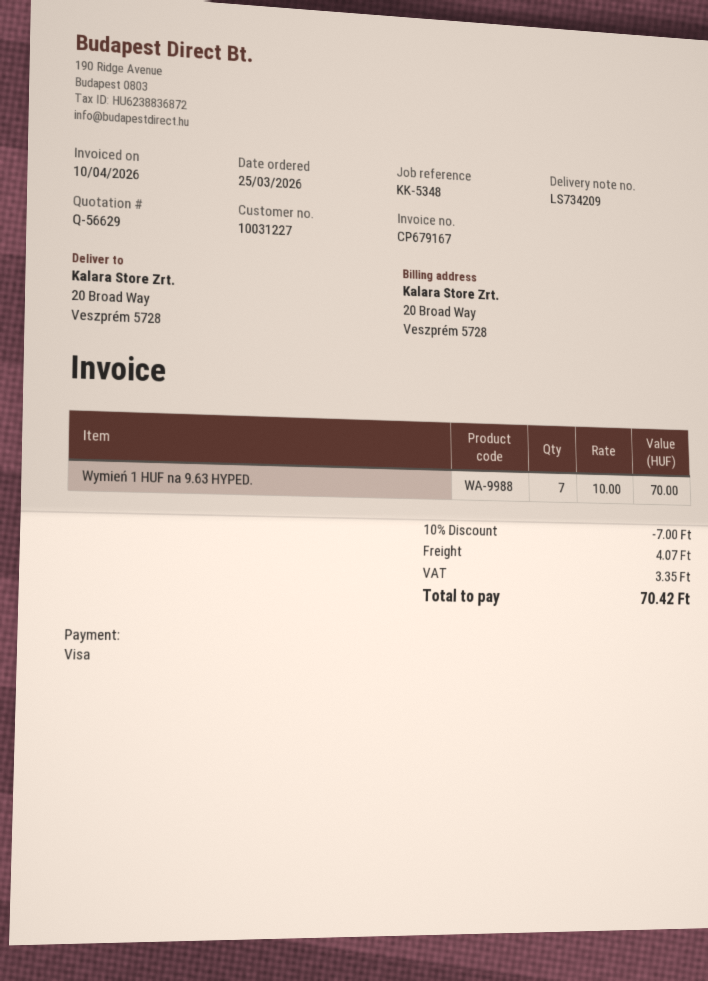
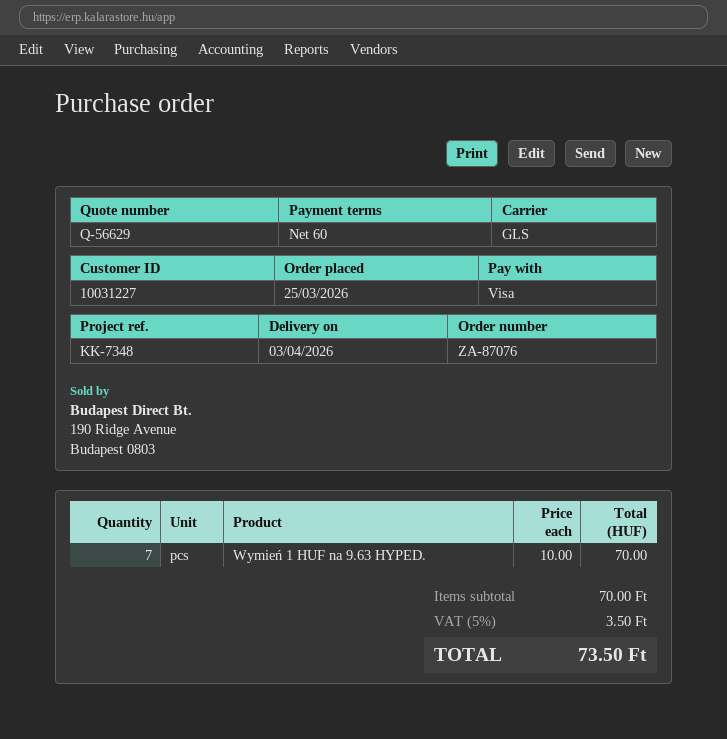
reference: KK-5348 -> KK-7348
discount: 10% = 7.00 -> none
shipping: 4.07 -> none
tax: 3.35 -> 3.50
total: 70.42 -> 73.50

